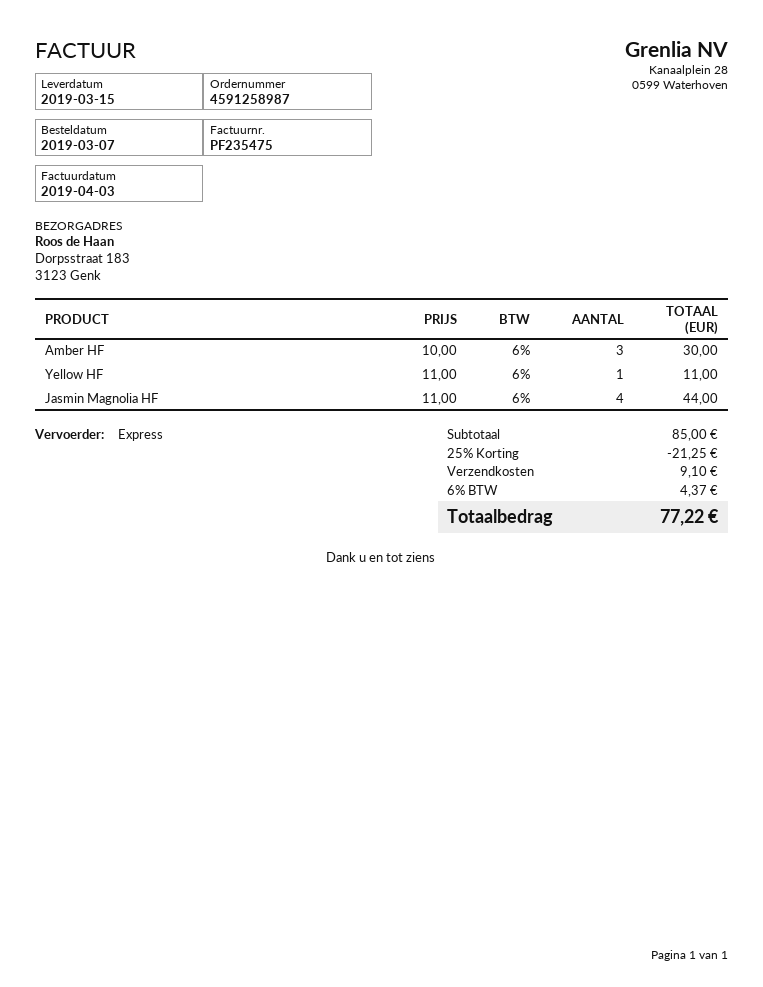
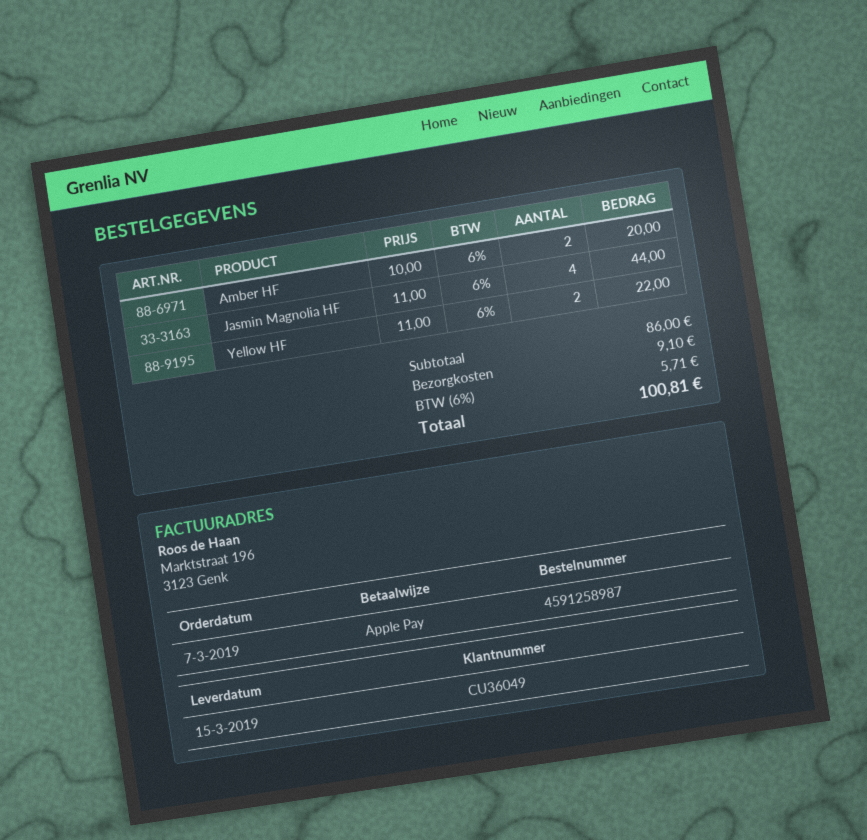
Amber HF: 3 x 10.00 = 30.00 -> 2 x 10.00 = 20.00
Yellow HF: 1 x 11.00 = 11.00 -> 2 x 11.00 = 22.00
subtotal: 85.00 -> 86.00
discount: 25% = 21.25 -> none
tax: 6% = 4.37 -> 6% = 5.71
total: 77.22 -> 100.81

